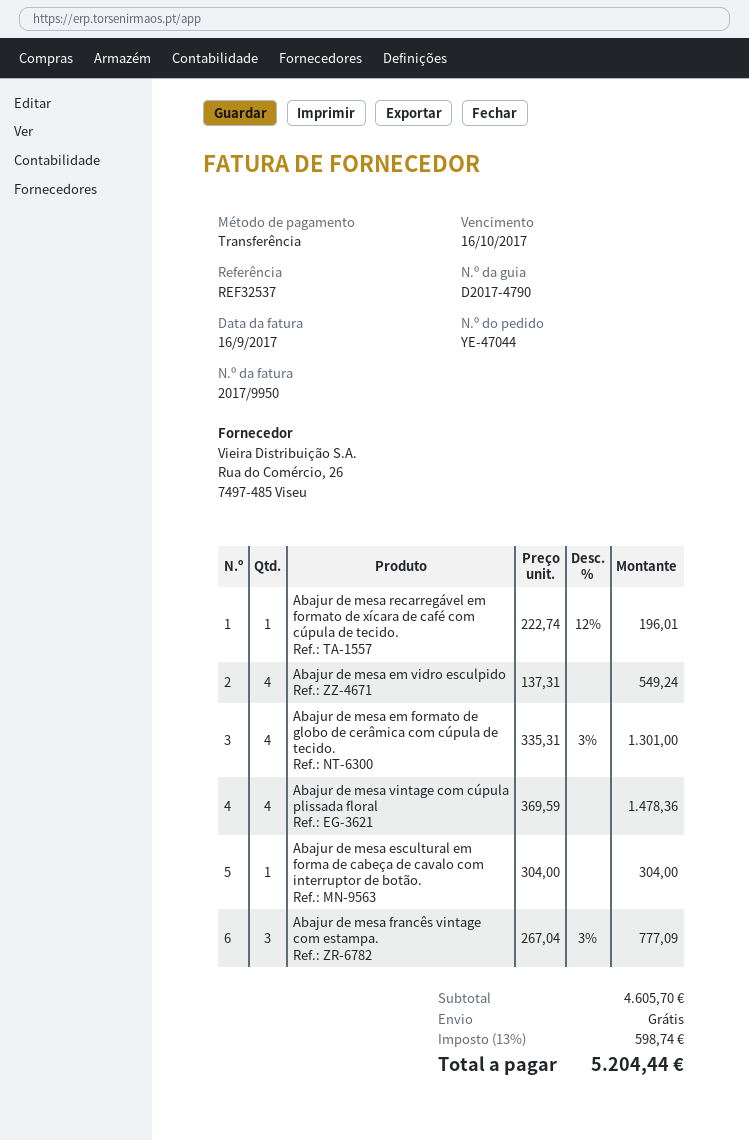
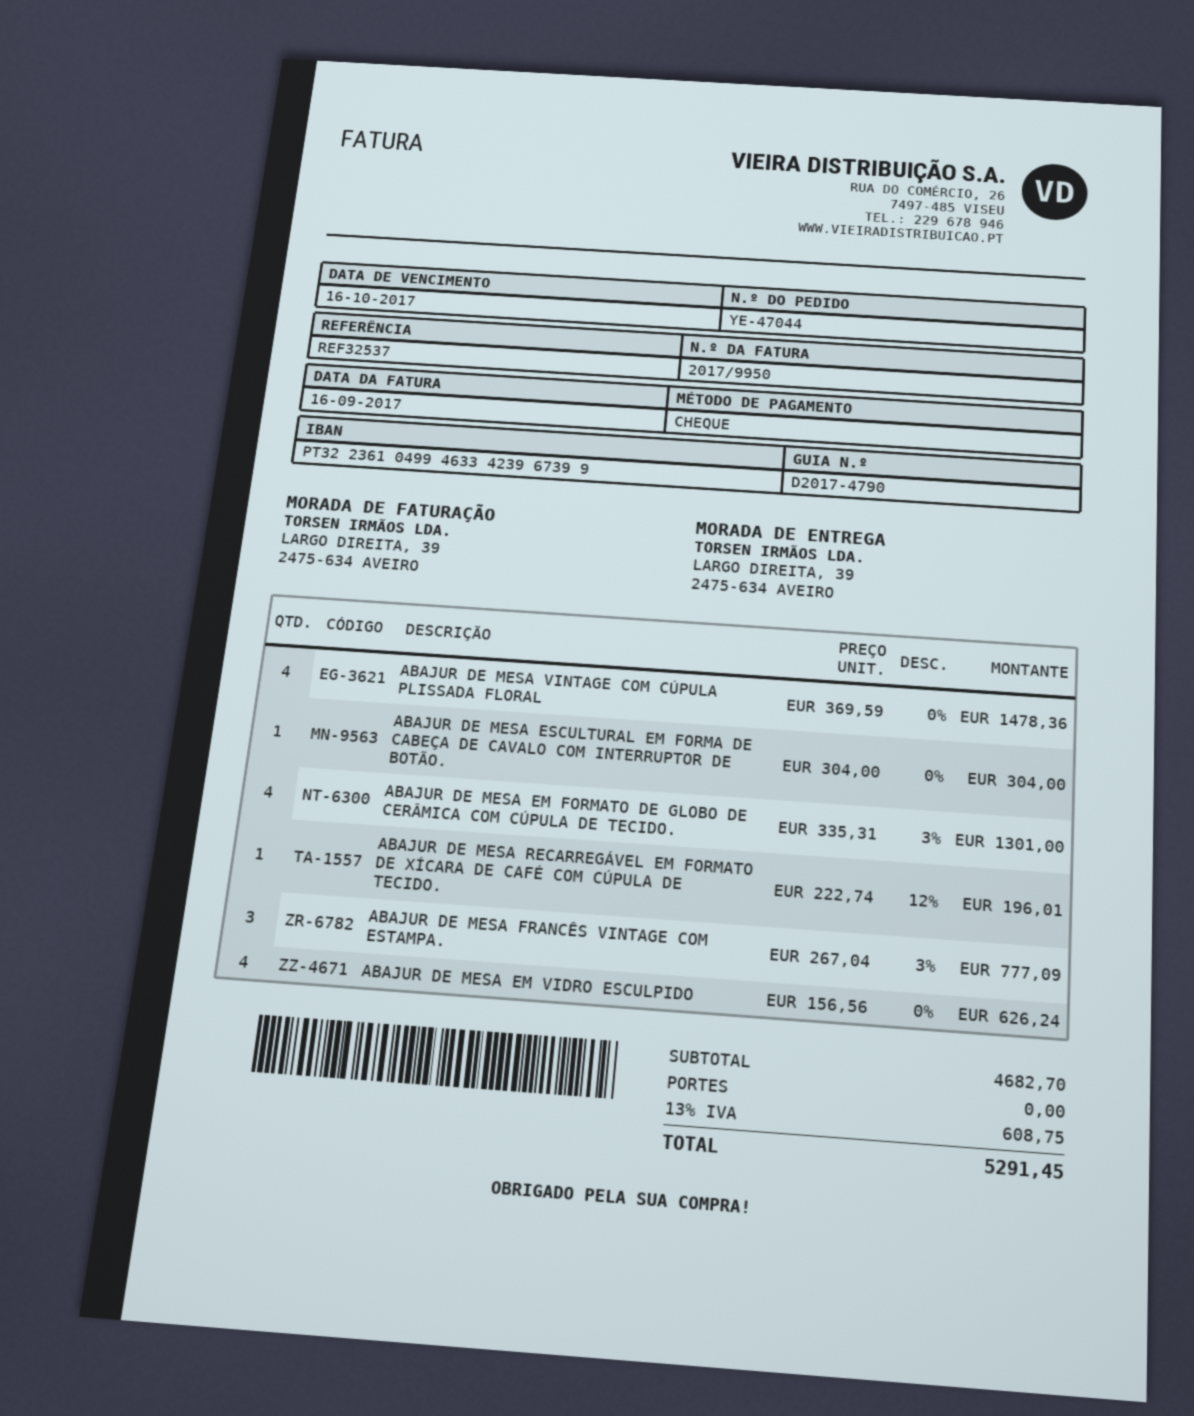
payment method: bank transfer -> cheque
Abajur de mesa em vidro esculpido: 4 x 137.31 = 549.24 -> 4 x 156.56 = 626.24
subtotal: 4605.70 -> 4682.70
tax: 13% = 598.74 -> 13% = 608.75
total: 5204.44 -> 5291.45

